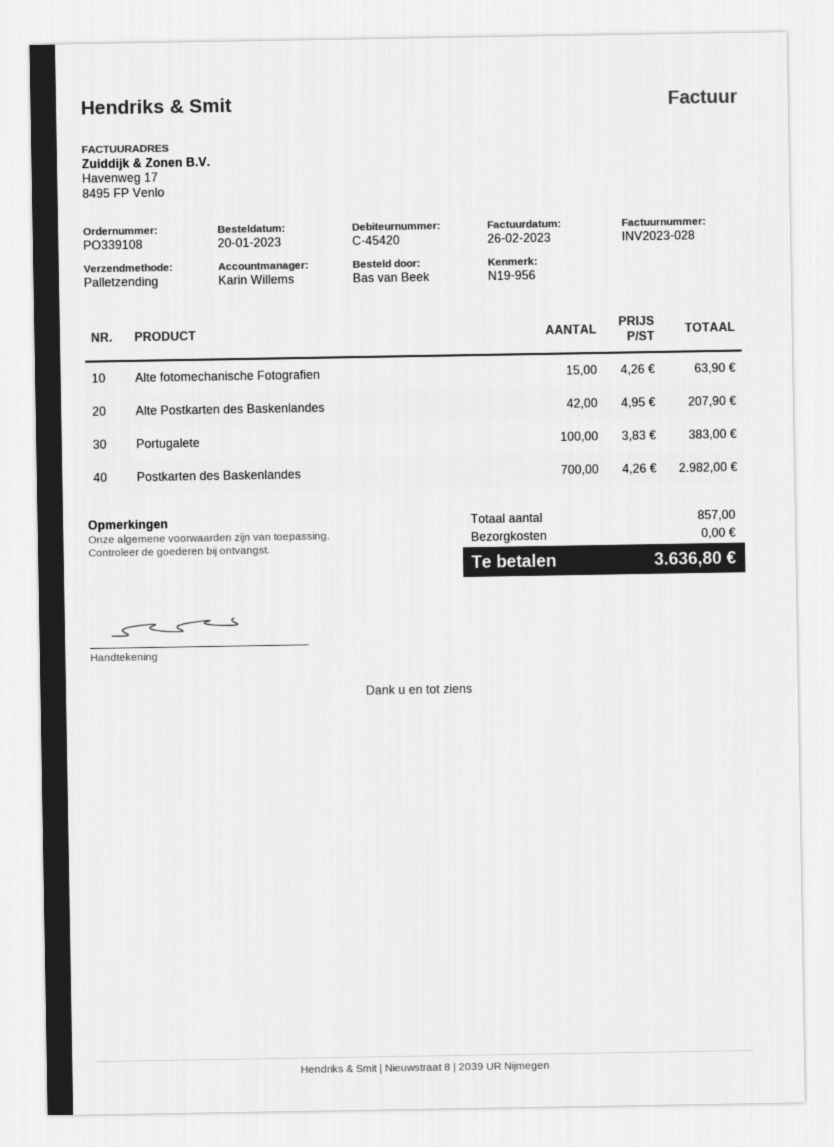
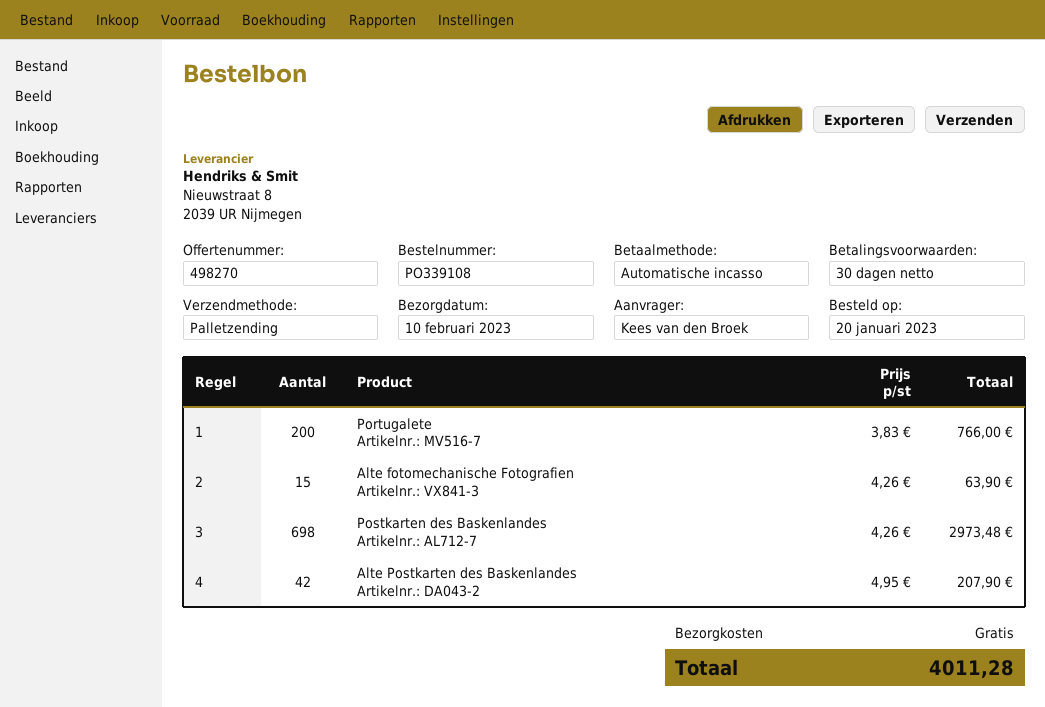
ordered by: Bas van Beek -> Kees van den Broek
Portugalete: 100 x 3.83 = 383.00 -> 200 x 3.83 = 766.00
Postkarten des Baskenlandes: 700 x 4.26 = 2982.00 -> 698 x 4.26 = 2973.48
total: 3636.80 -> 4011.28

